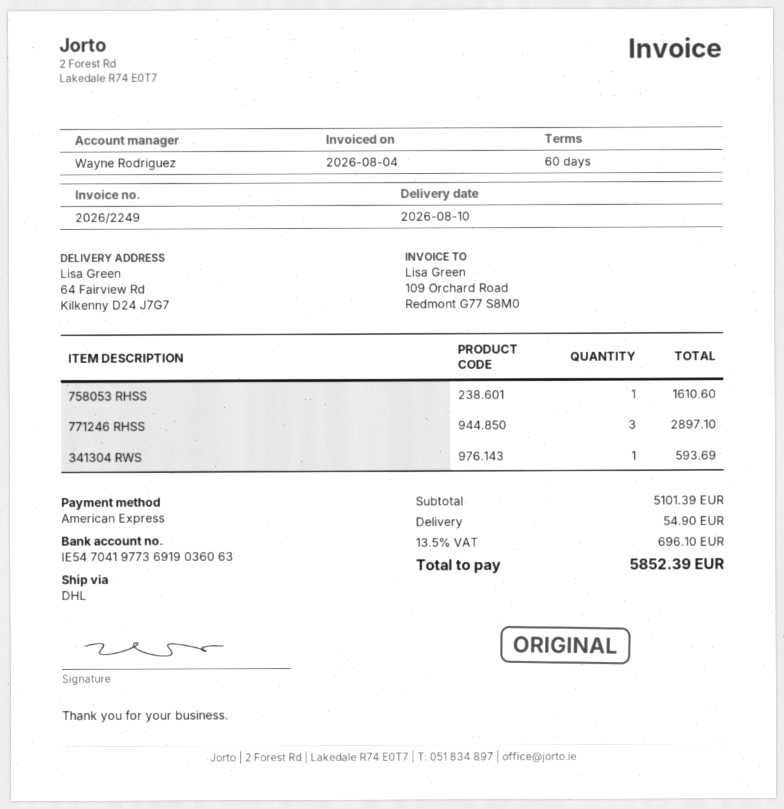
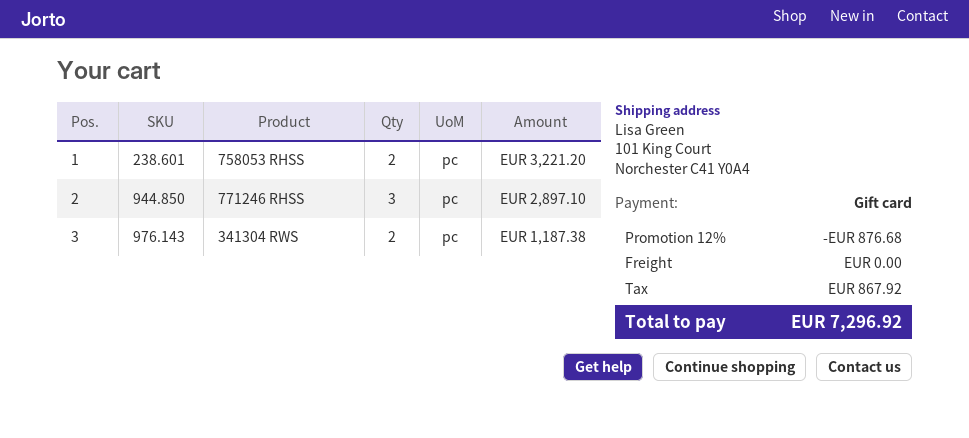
payment method: American Express -> gift card
ship to: 64 Fairview Rd, Kilkenny D24 J7G7 -> 101 King Court, Norchester C41 Y0A4
758053 RHSS: 1 for 1610.60 -> 2 for 3221.20
341304 RWS: 1 for 593.69 -> 2 for 1187.38
discount: none -> 12% = 876.68
shipping: 54.90 -> 0.00
tax: 696.10 -> 867.92
total: 5852.39 -> 7296.92

